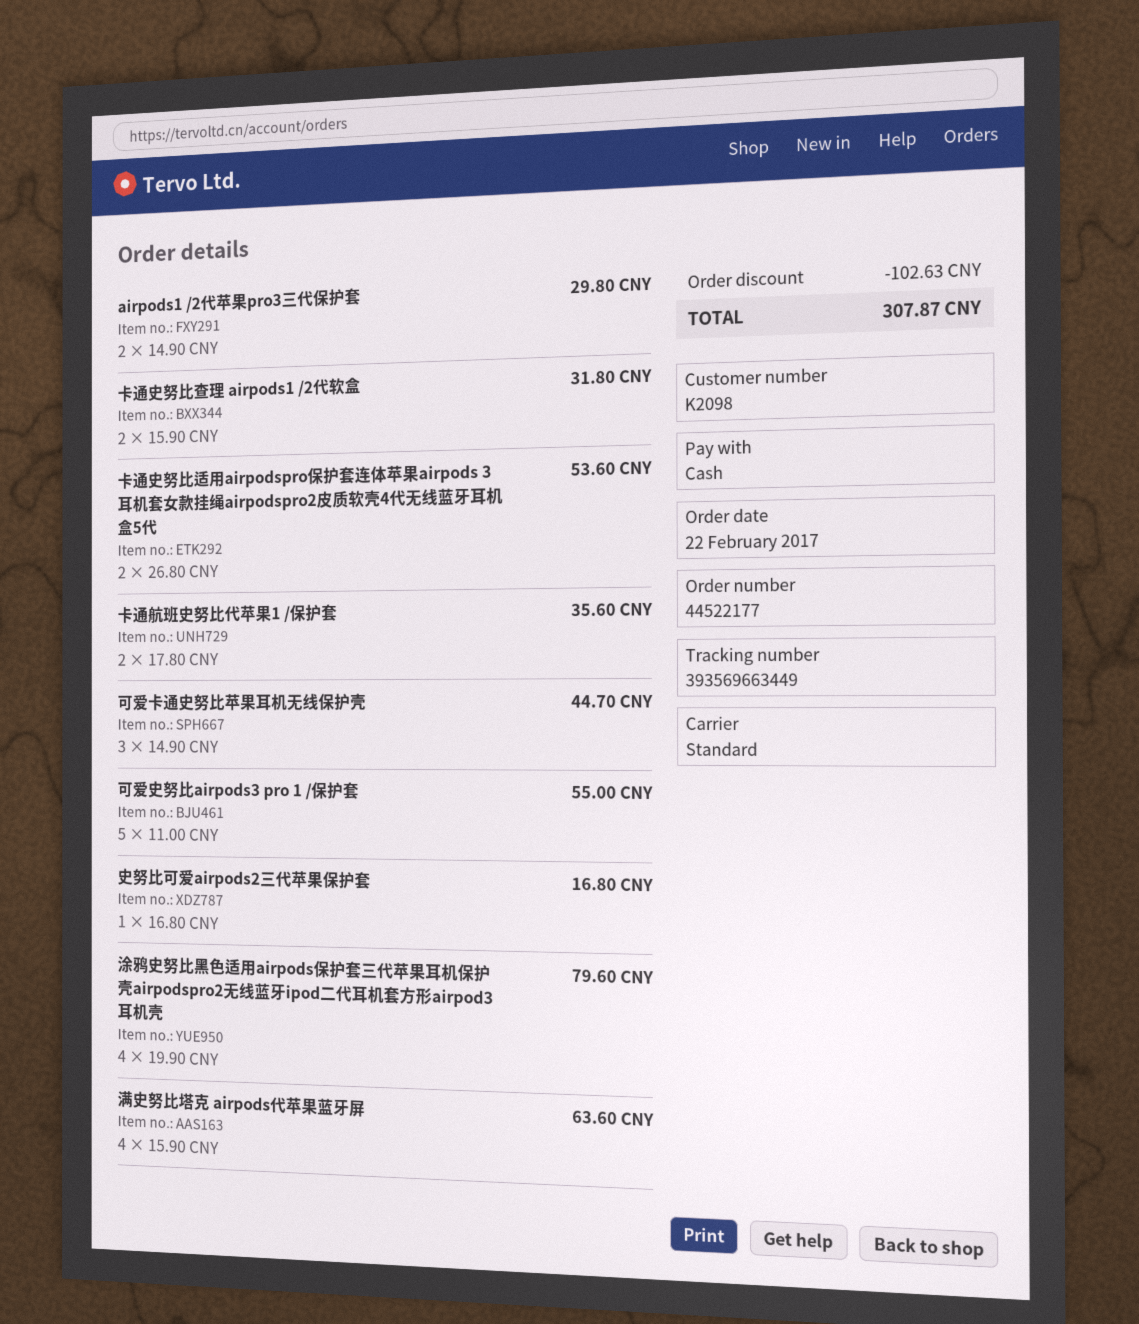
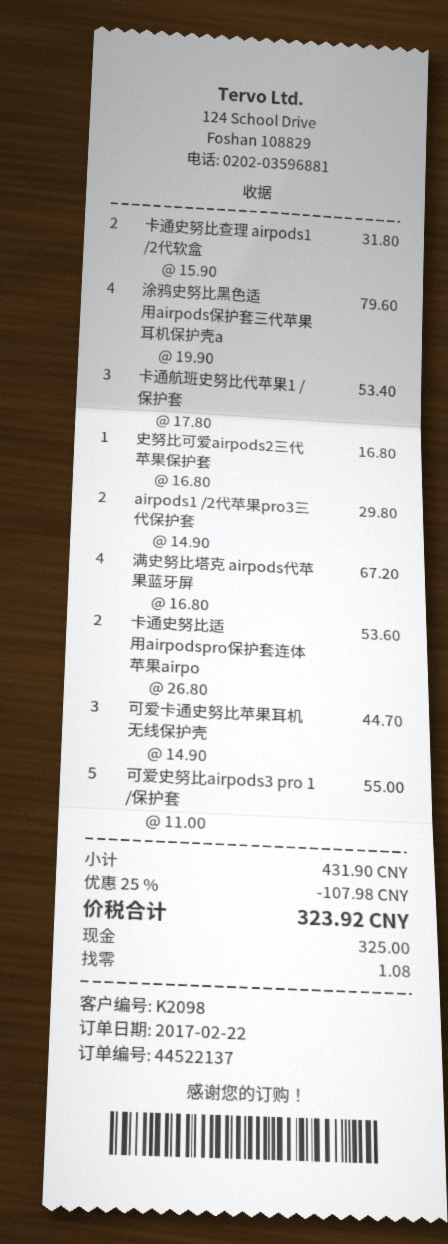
order number: 44522177 -> 44522137
卡通航班史努比代苹果1 /保护套: 2 x 17.80 = 35.60 -> 3 x 17.80 = 53.40
满史努比塔克 airpods代苹果蓝牙屏: 4 x 15.90 = 63.60 -> 4 x 16.80 = 67.20
discount: 102.63 -> 107.98
total: 307.87 -> 323.92

